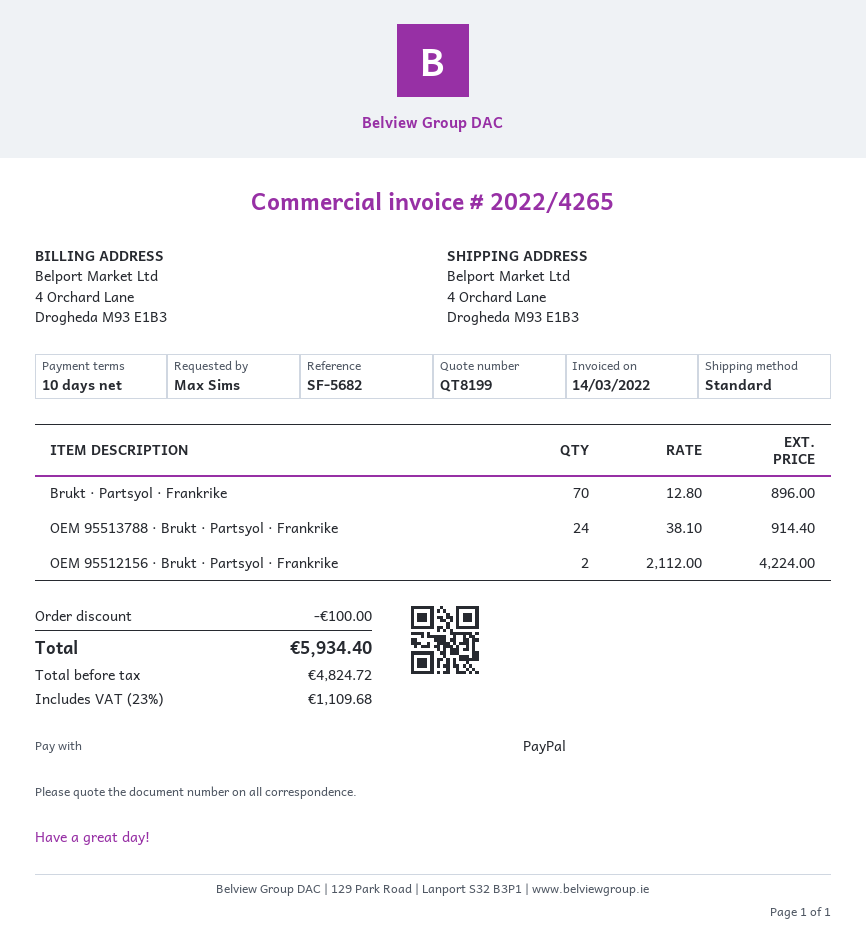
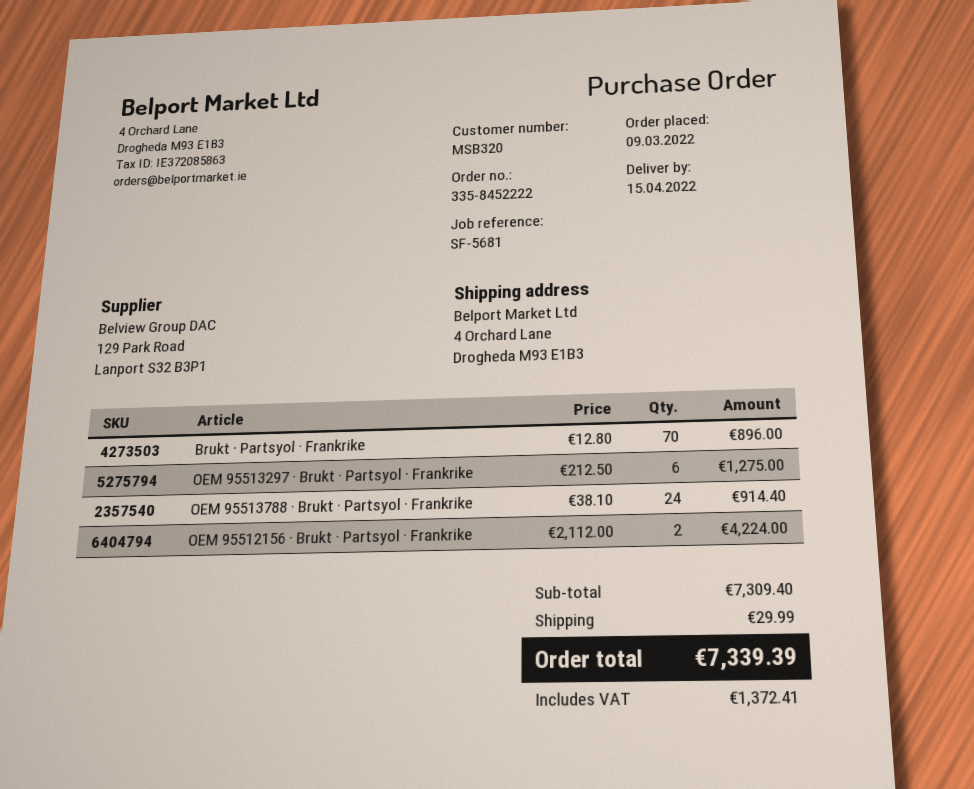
reference: SF-5682 -> SF-5681
OEM 95513297 · Brukt · Partsyol · Frankrike: none -> 6 x 212.50 = 1275.00
discount: 100.00 -> none
shipping: none -> 29.99
tax: 1109.68 -> 1372.41
total: 5934.40 -> 7339.39

